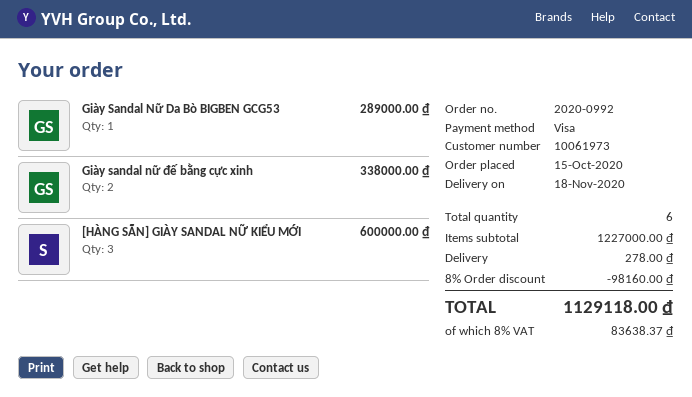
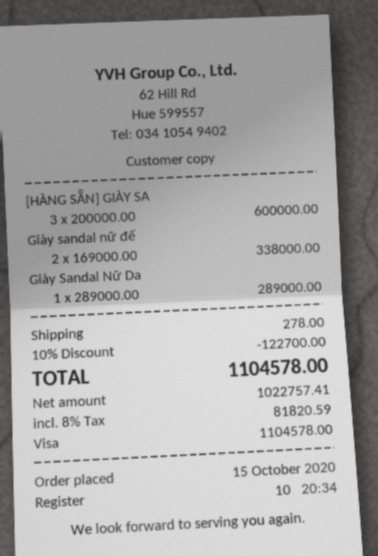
discount: 8% = 98160.00 -> 10% = 122700.00
tax: 8% = 83638.37 -> 8% = 81820.59
total: 1129118.00 -> 1104578.00

